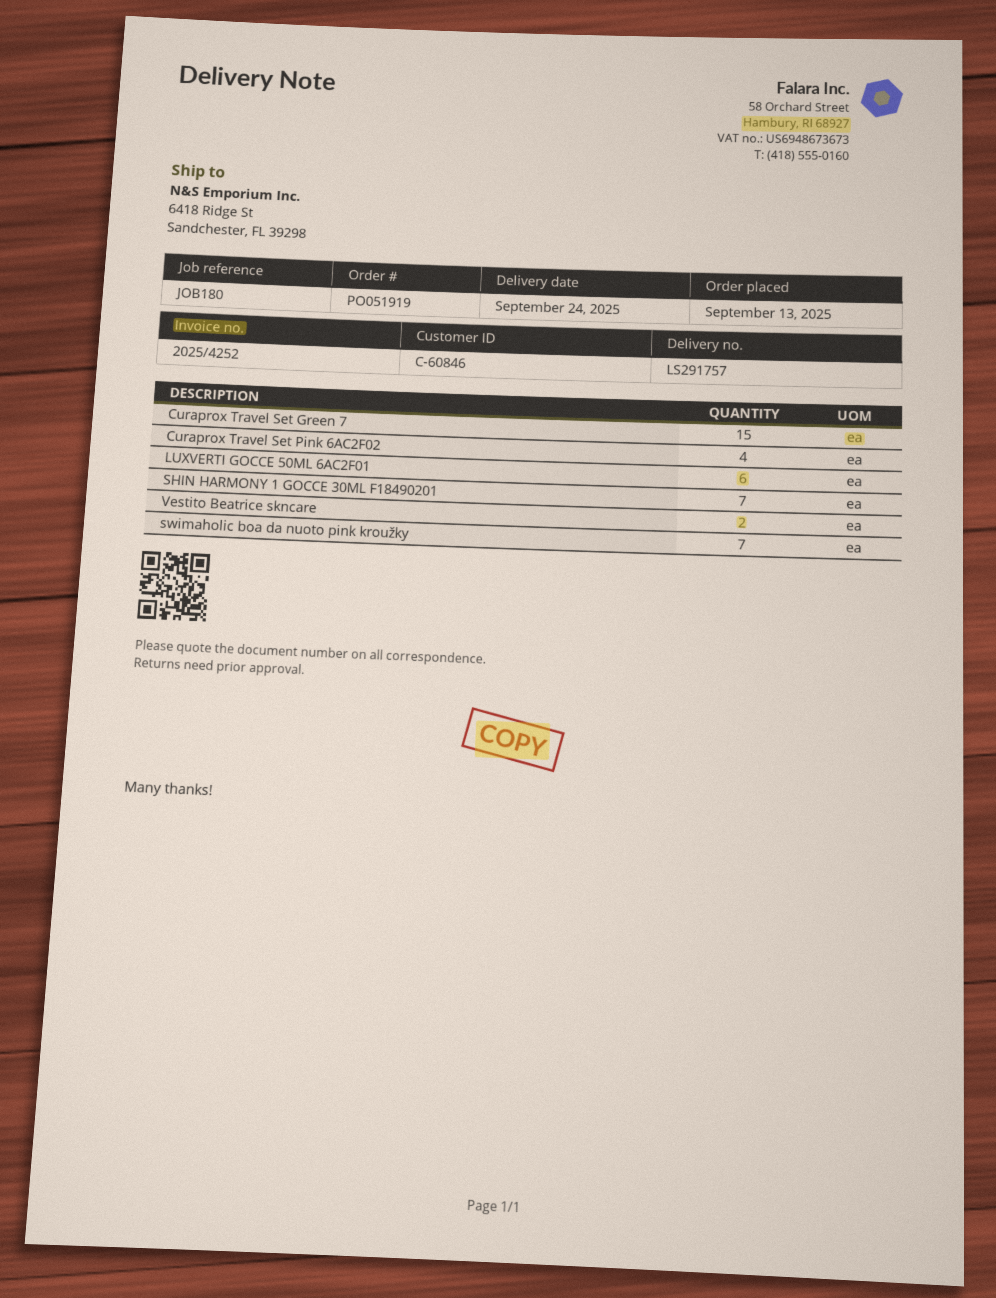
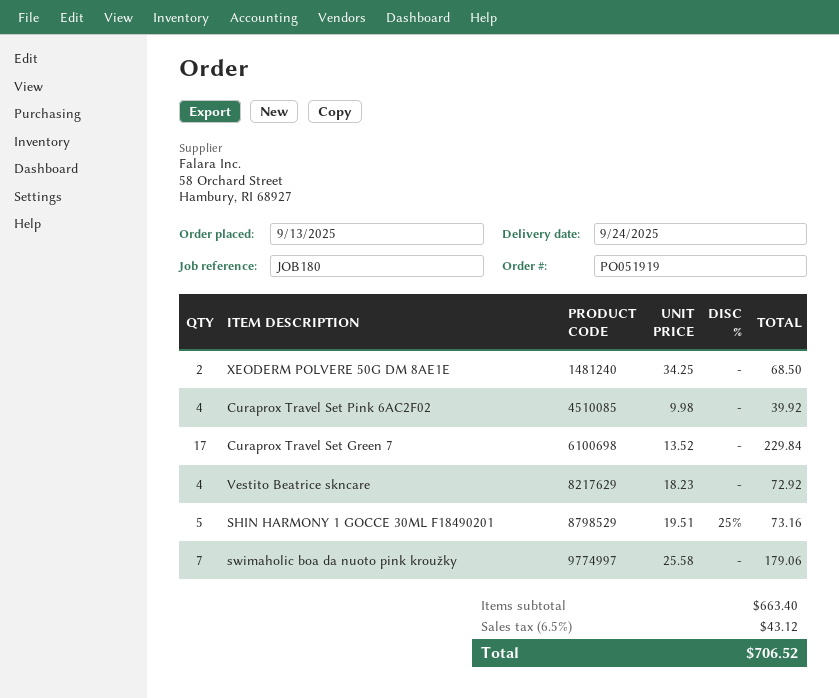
Curaprox Travel Set Green 7: 15 -> 17
LUXVERTI GOCCE 50ML 6AC2F01: 6 -> none
SHIN HARMONY 1 GOCCE 30ML F18490201: 7 -> 5
Vestito Beatrice skncare: 2 -> 4
XEODERM POLVERE 50G DM 8AE1E: none -> 2

